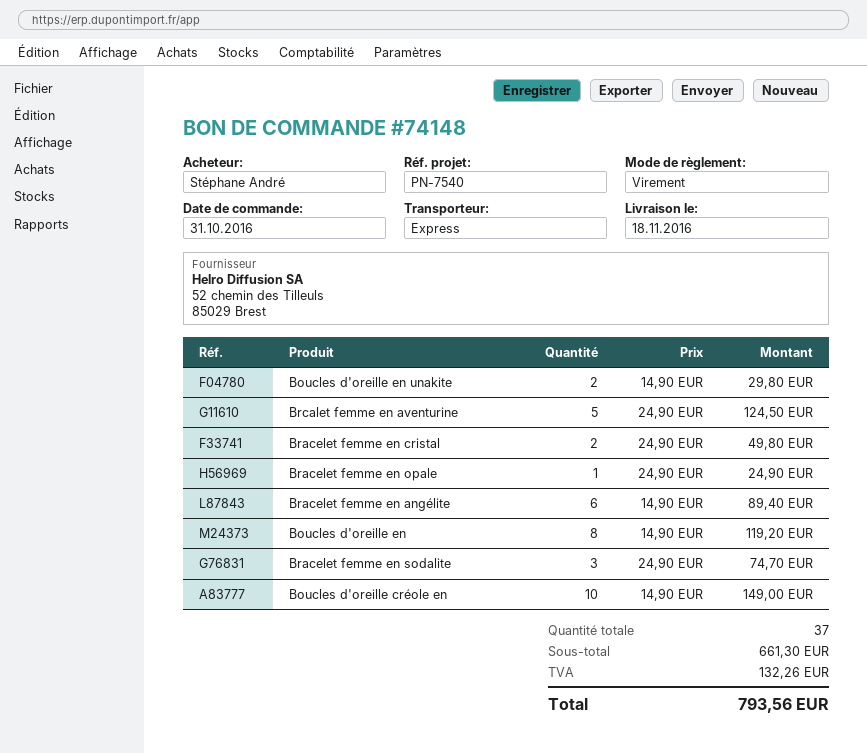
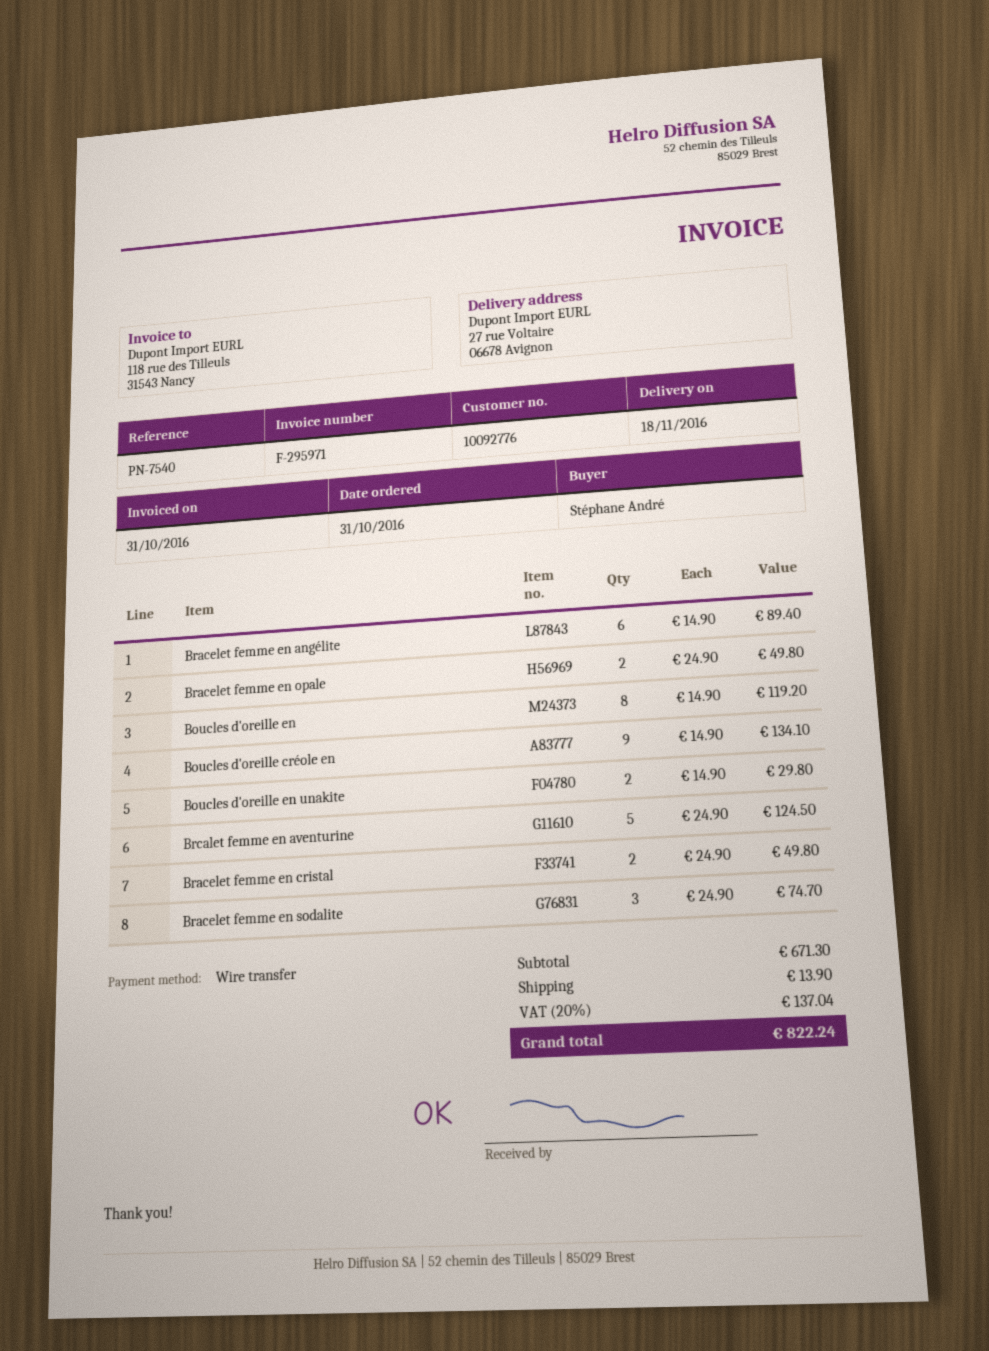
Bracelet femme en opale: 1 x 24.90 = 24.90 -> 2 x 24.90 = 49.80
Boucles d'oreille créole en: 10 x 14.90 = 149.00 -> 9 x 14.90 = 134.10
subtotal: 661.30 -> 671.30
shipping: none -> 13.90
tax: 132.26 -> 137.04
total: 793.56 -> 822.24

